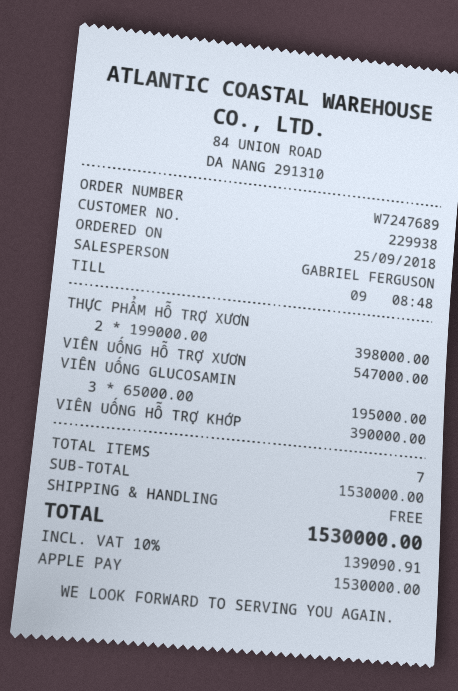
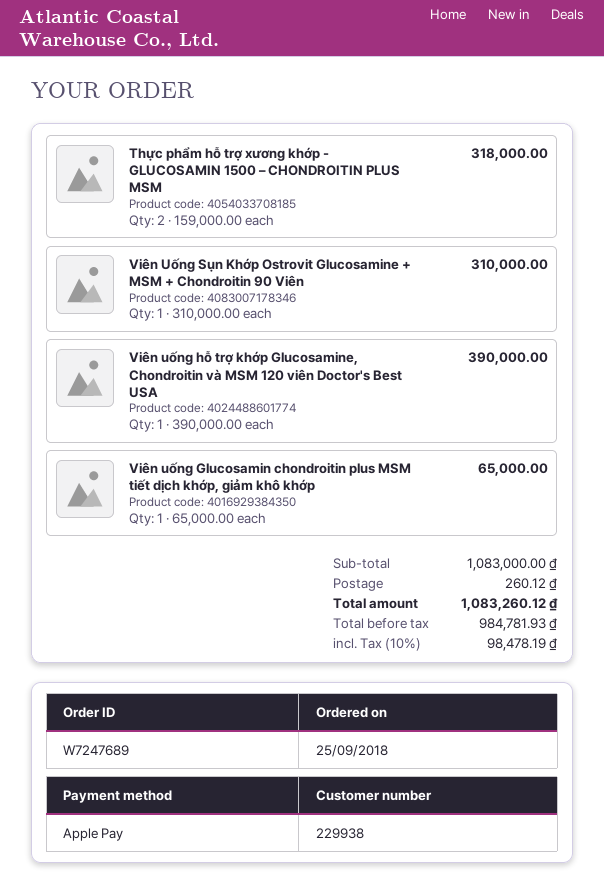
THỰC PHẨM HỖ TRỢ XƯƠN: 2 x 199000.00 = 398000.00 -> 2 x 159000.00 = 318000.00
VIÊN UỐNG HỖ TRỢ XƯƠN: 1 x 547000.00 = 547000.00 -> none
VIÊN UỐNG GLUCOSAMIN: 3 x 65000.00 = 195000.00 -> 1 x 65000.00 = 65000.00
Viên Uống Sụn Khớp Ostrovit Glucosamine + MSM + Chondroitin 90 Viên: none -> 1 x 310000.00 = 310000.00
subtotal: 1530000.00 -> 1083000.00
shipping: 0.00 -> 260.12
tax: 10% = 139090.91 -> 10% = 98478.19
total: 1530000.00 -> 1083260.12

